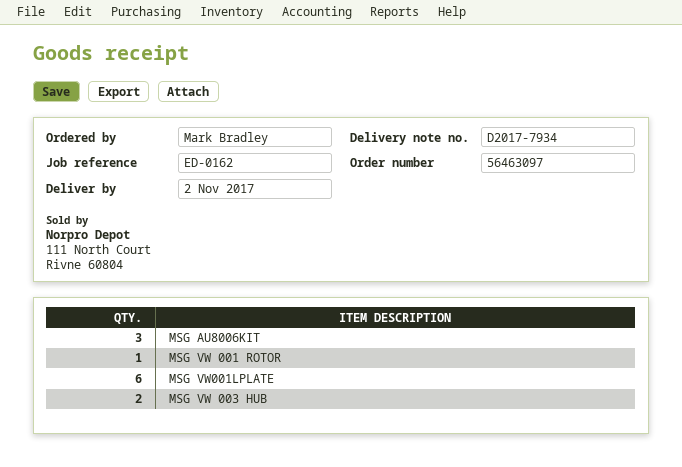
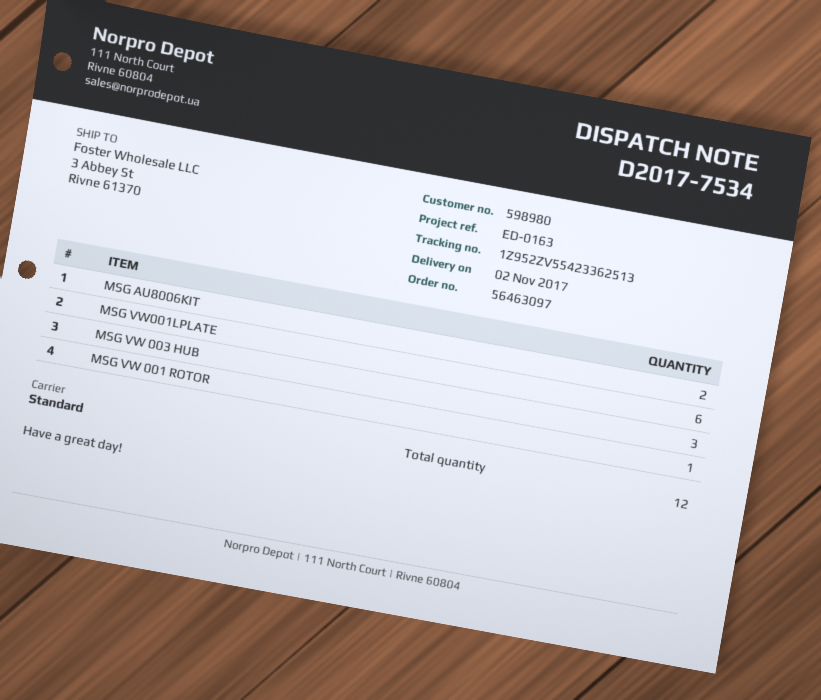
delivery note number: D2017-7934 -> D2017-7534
reference: ED-0162 -> ED-0163
MSG AU8006KIT: 3 -> 2
MSG VW 003 HUB: 2 -> 3

